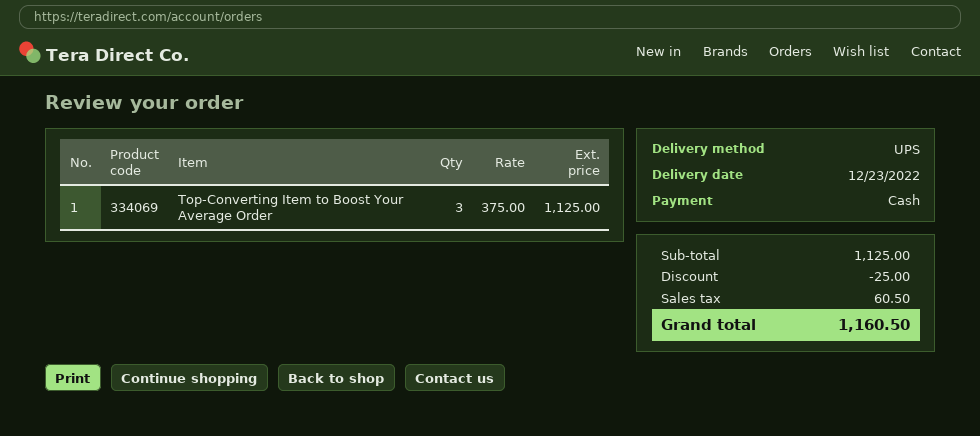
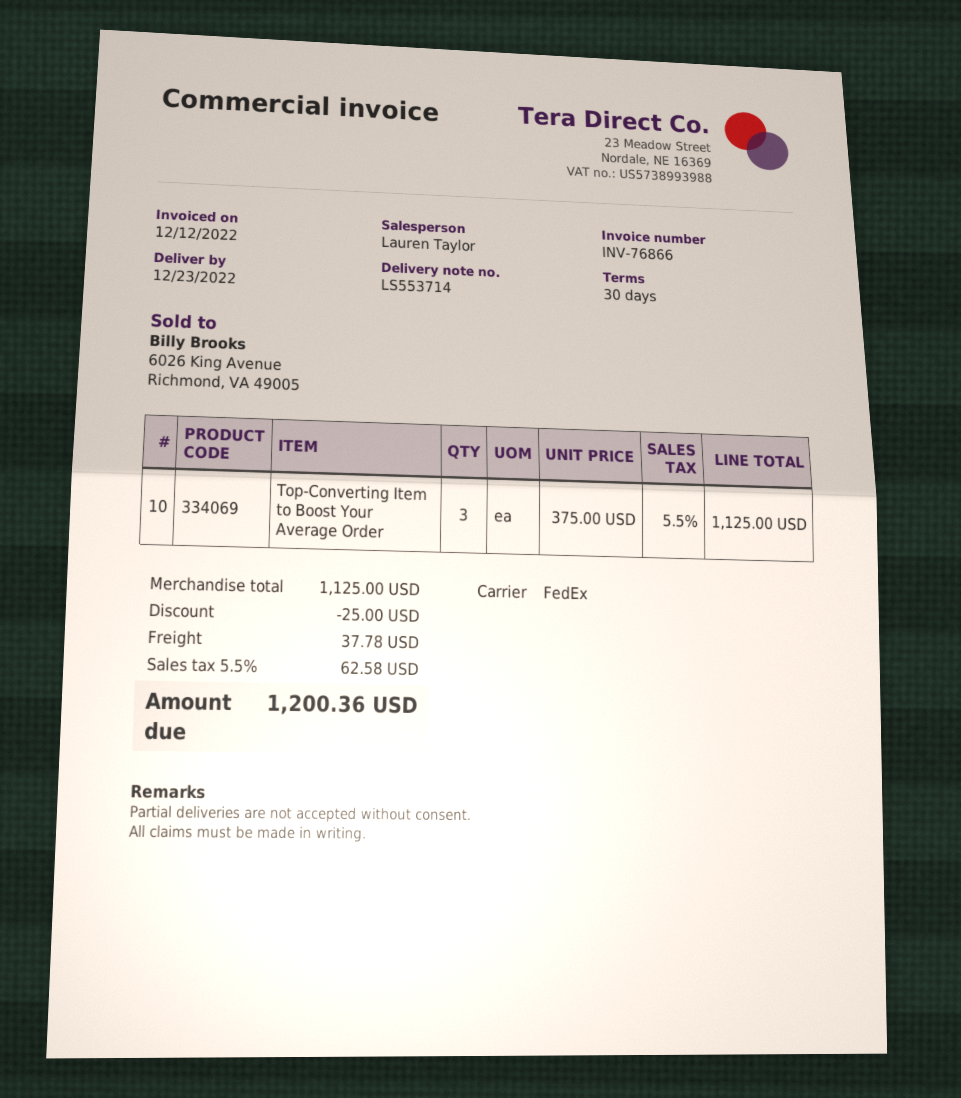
shipping method: UPS -> FedEx
shipping: none -> 37.78
tax: 60.50 -> 62.58
total: 1160.50 -> 1200.36

